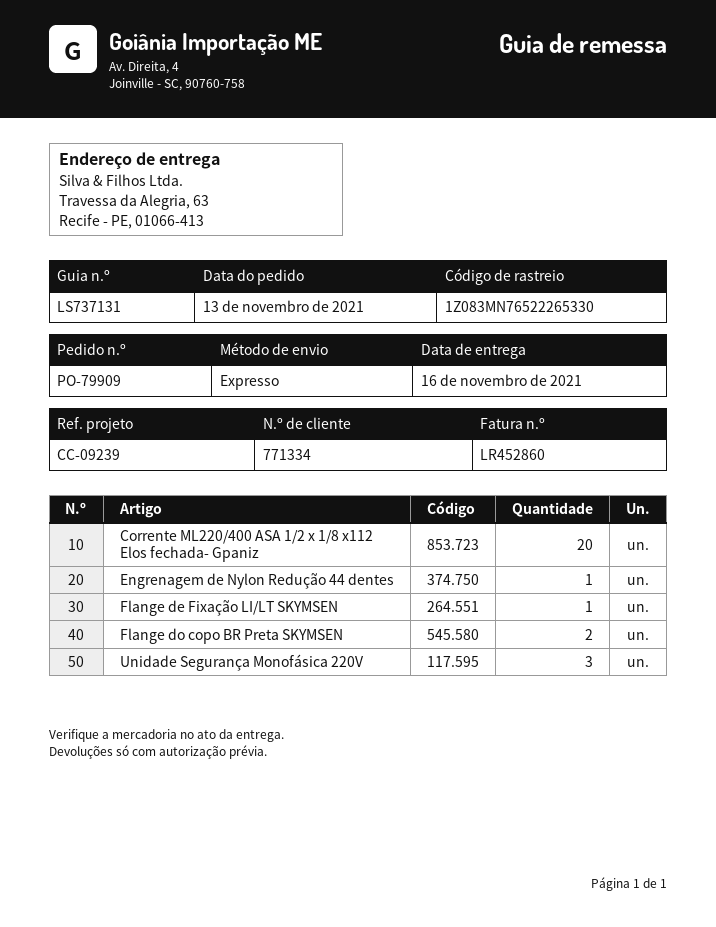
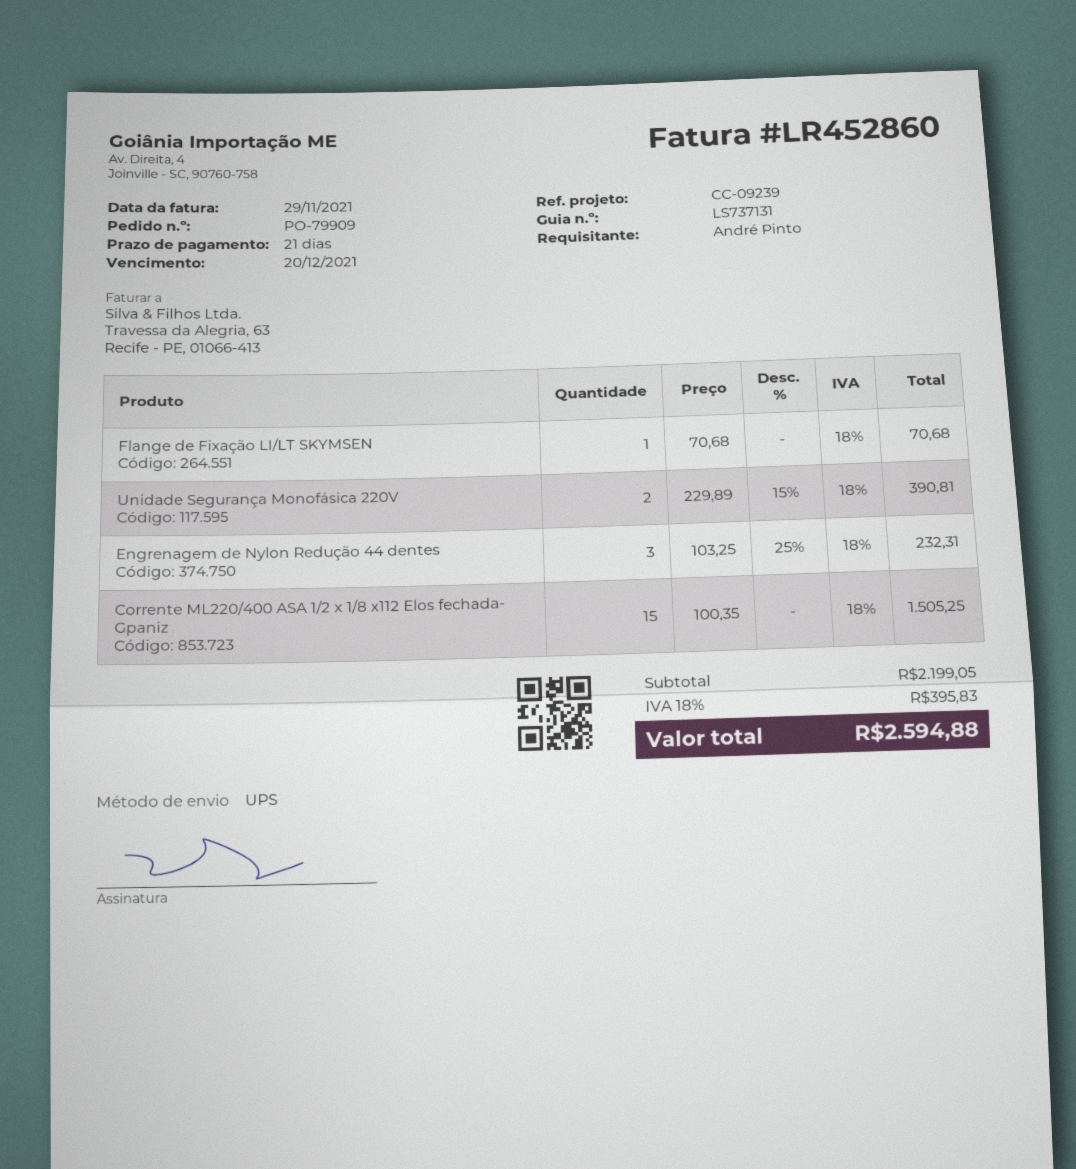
shipping method: express -> UPS
Corrente ML220/400 ASA 1/2 x 1/8 x112 Elos fechada- Gpaniz: 20 -> 15
Engrenagem de Nylon Redução 44 dentes: 1 -> 3
Flange do copo BR Preta SKYMSEN: 2 -> none
Unidade Segurança Monofásica 220V: 3 -> 2

